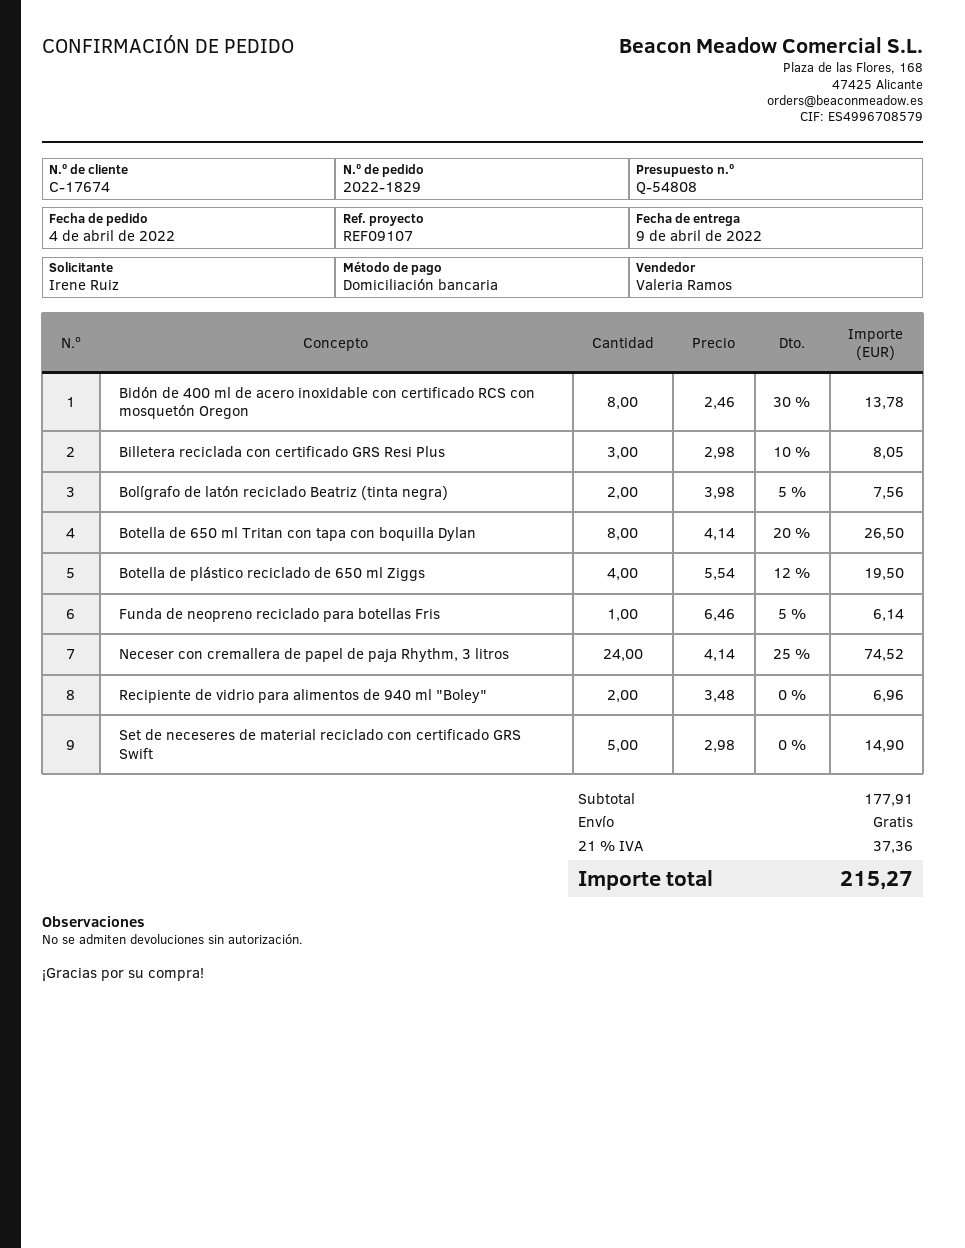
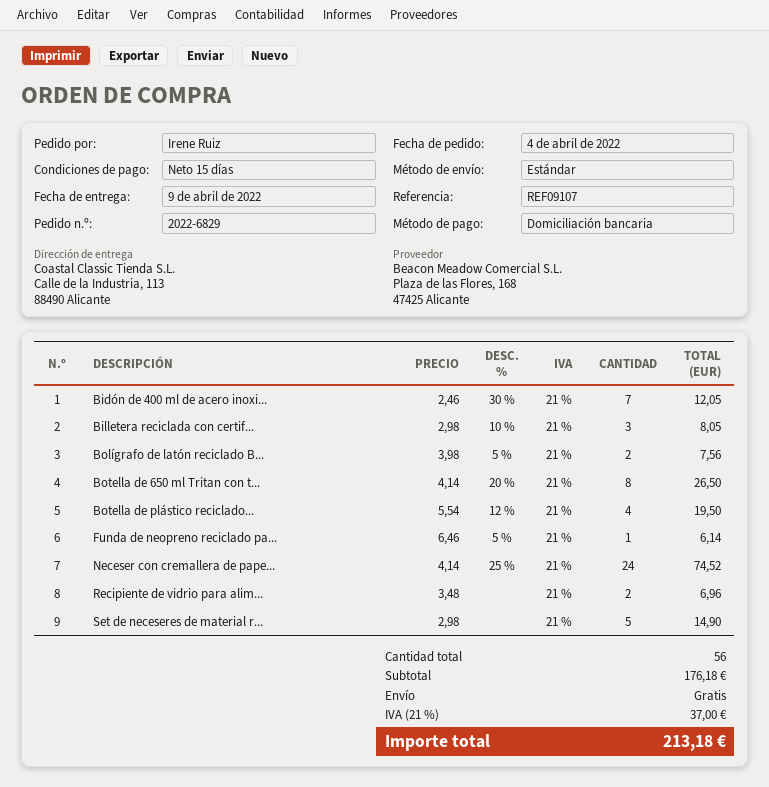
order number: 2022-1829 -> 2022-6829
Bidón de 400 ml de acero inoxidable con certificado RCS con mosquetón Oregon: 8 x 2.46 - 30% = 13.78 -> 7 x 2.46 - 30% = 12.05
subtotal: 177.91 -> 176.18
tax: 21% = 37.36 -> 21% = 37.00
total: 215.27 -> 213.18

